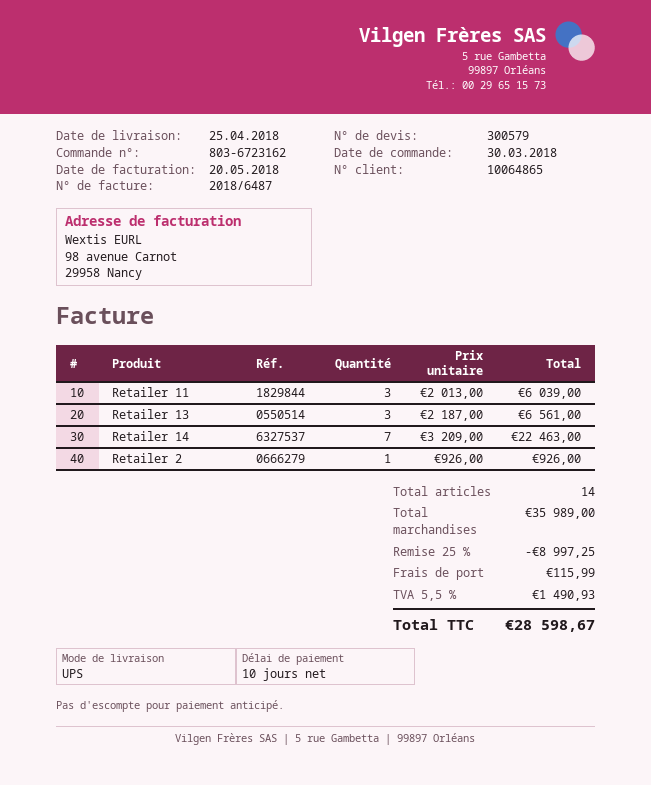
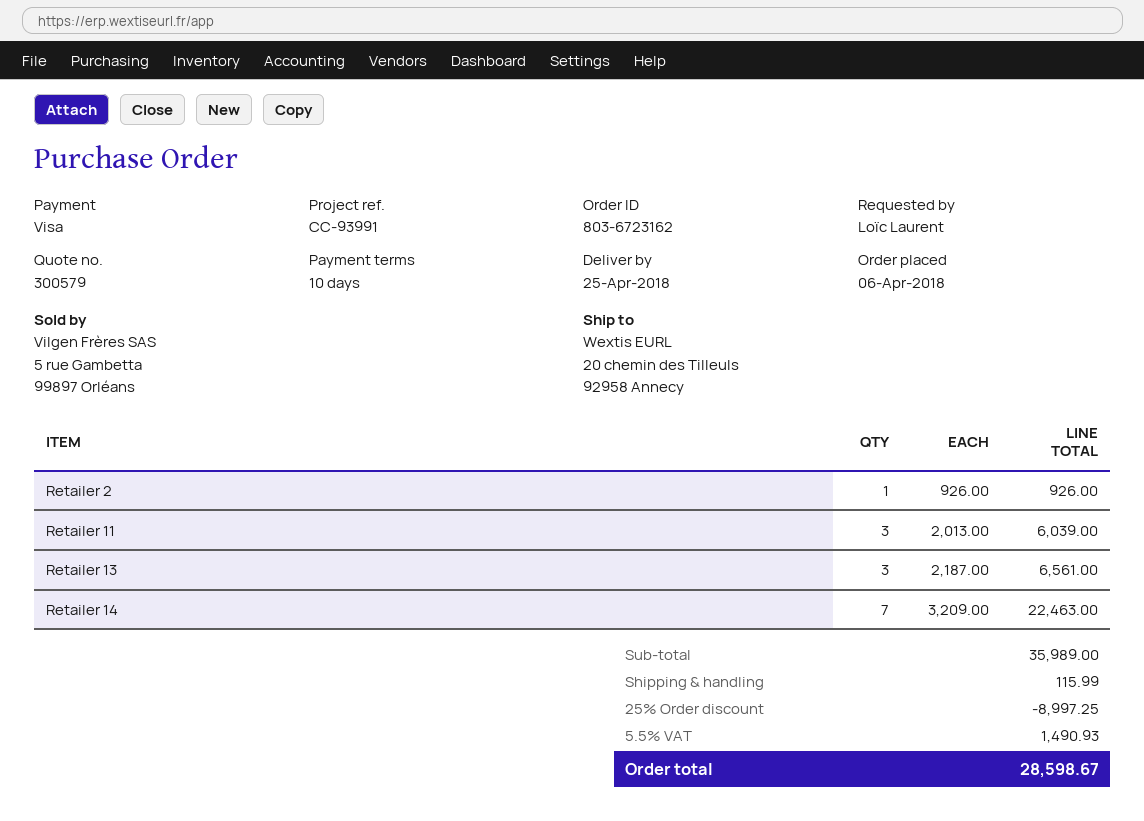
order date: 2018-03-30 -> 2018-04-06

